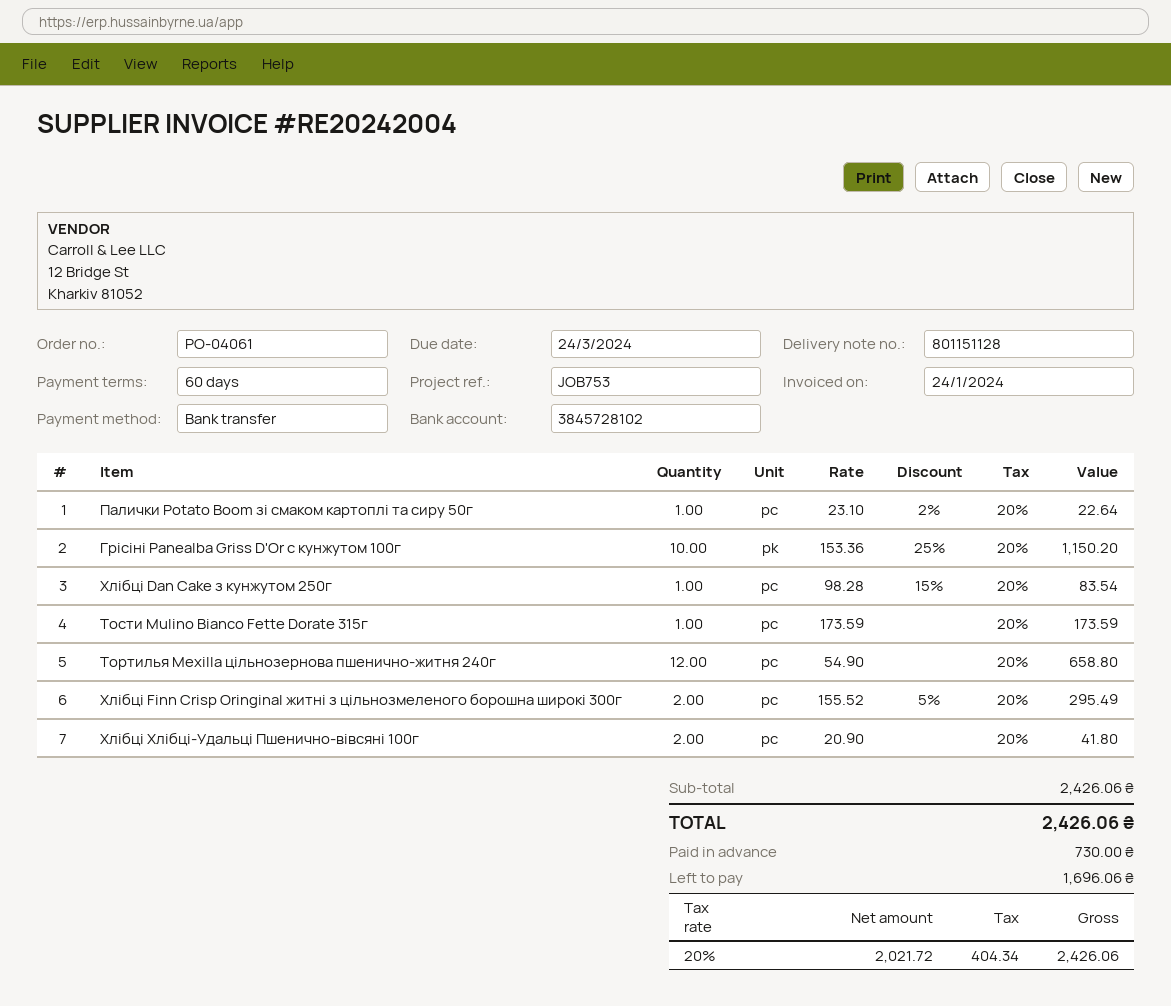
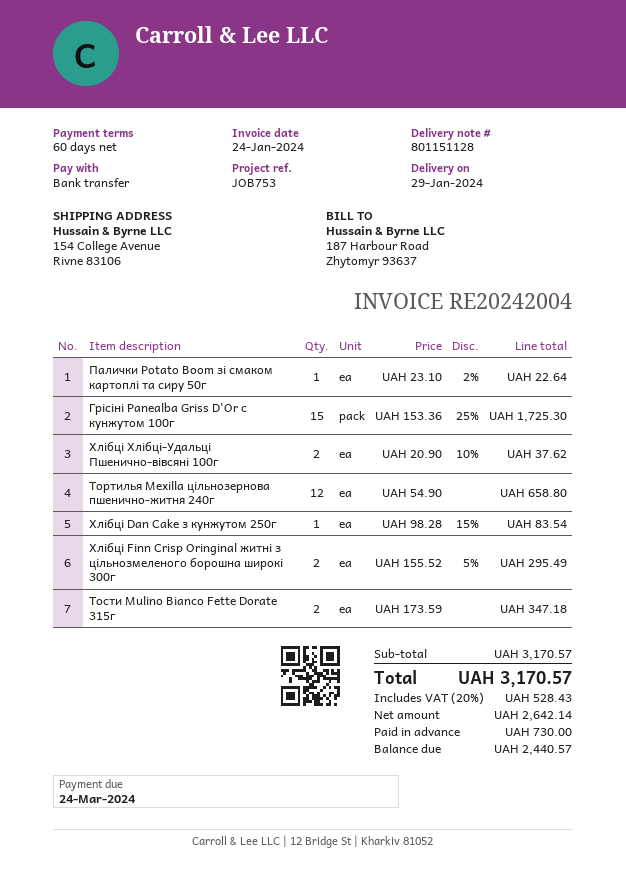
Грісіні Panealba Griss D'Or с кунжутом 100г: 10 x 153.36 - 25% = 1150.20 -> 15 x 153.36 - 25% = 1725.30
Тости Mulino Bianco Fette Dorate 315г: 1 x 173.59 = 173.59 -> 2 x 173.59 = 347.18
Хлібці Хлібці-Удальці Пшенично-вівсяні 100г: 2 x 20.90 = 41.80 -> 2 x 20.90 - 10% = 37.62
subtotal: 2426.06 -> 3170.57
net: 2021.72 -> 2642.14
tax: 20% = 404.34 -> 20% = 528.43
total: 2426.06 -> 3170.57
balance: 1696.06 -> 2440.57

